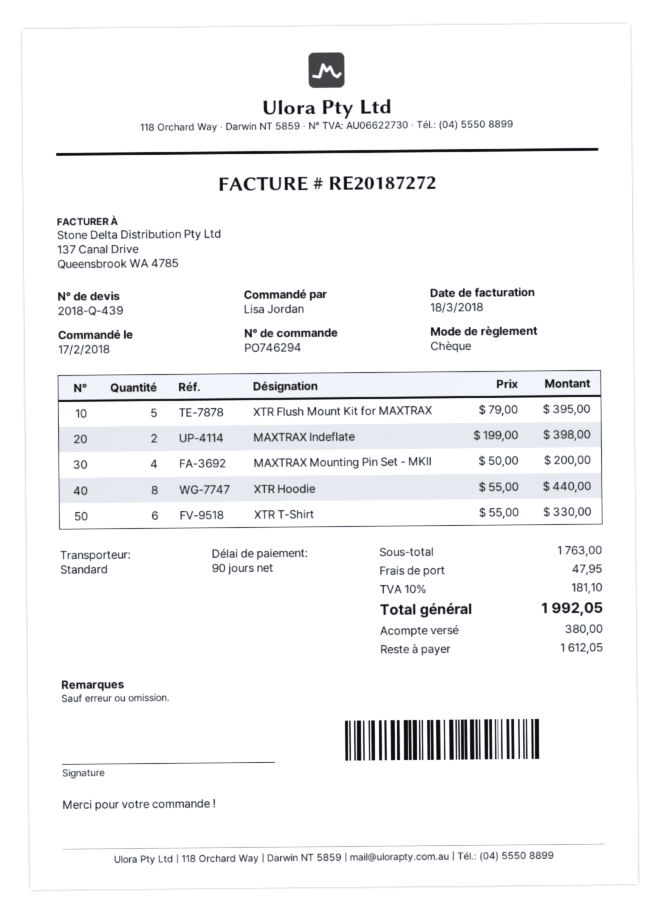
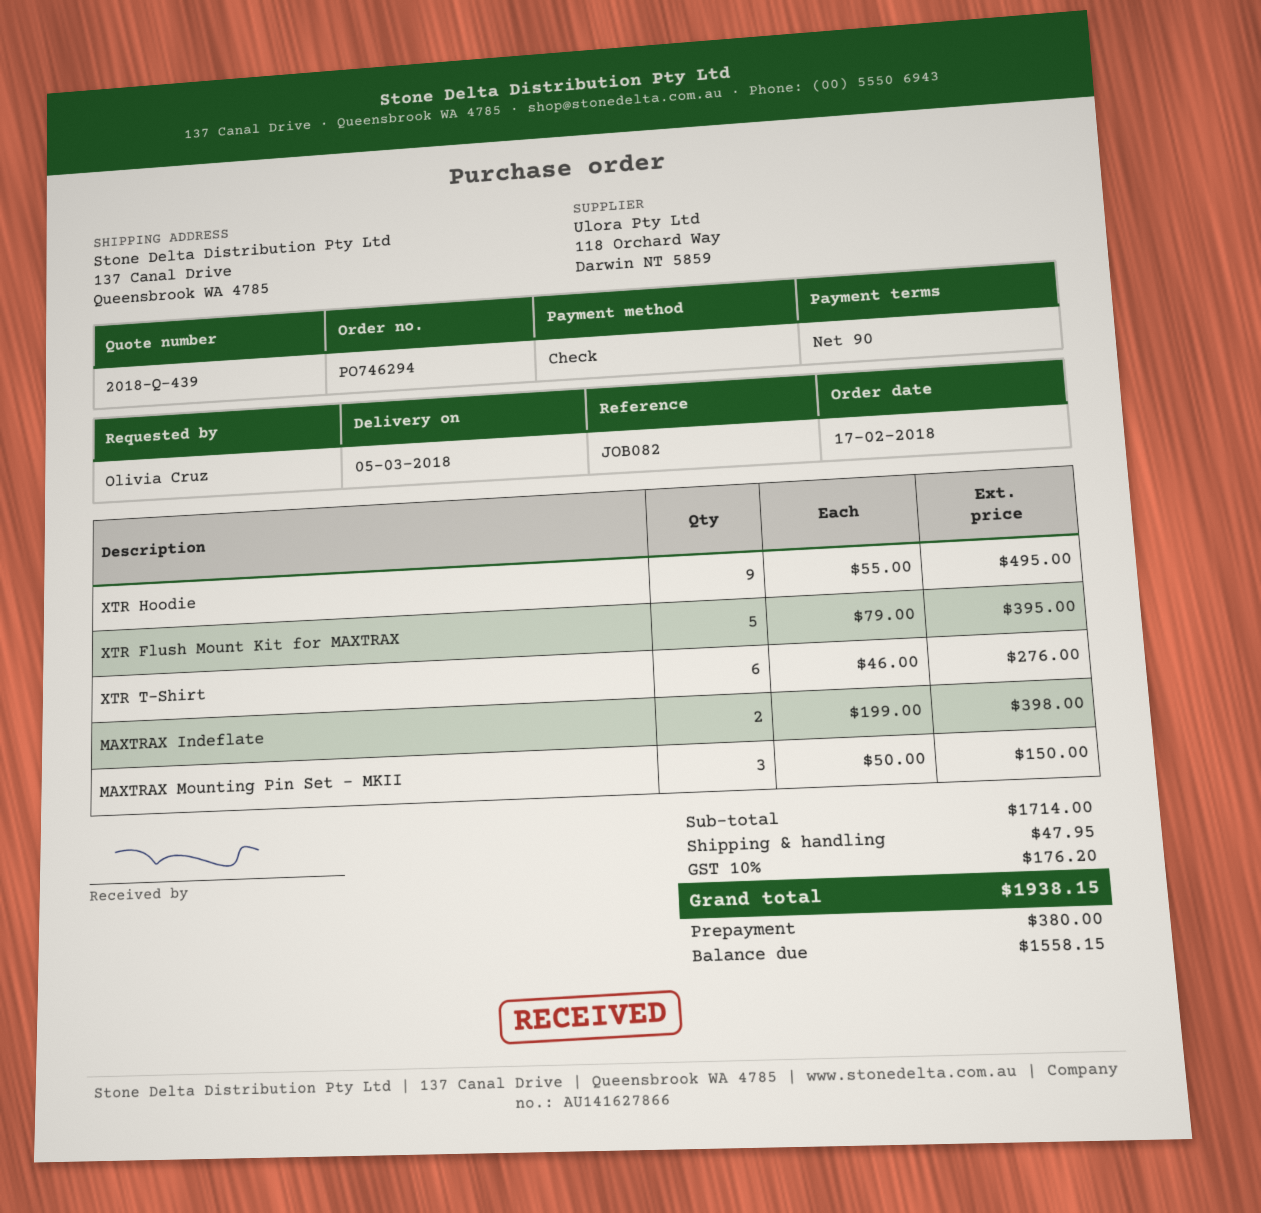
ordered by: Lisa Jordan -> Olivia Cruz
MAXTRAX Mounting Pin Set - MKII: 4 x 50.00 = 200.00 -> 3 x 50.00 = 150.00
XTR Hoodie: 8 x 55.00 = 440.00 -> 9 x 55.00 = 495.00
XTR T-Shirt: 6 x 55.00 = 330.00 -> 6 x 46.00 = 276.00
subtotal: 1763.00 -> 1714.00
tax: 10% = 181.10 -> 10% = 176.20
total: 1992.05 -> 1938.15
balance: 1612.05 -> 1558.15

